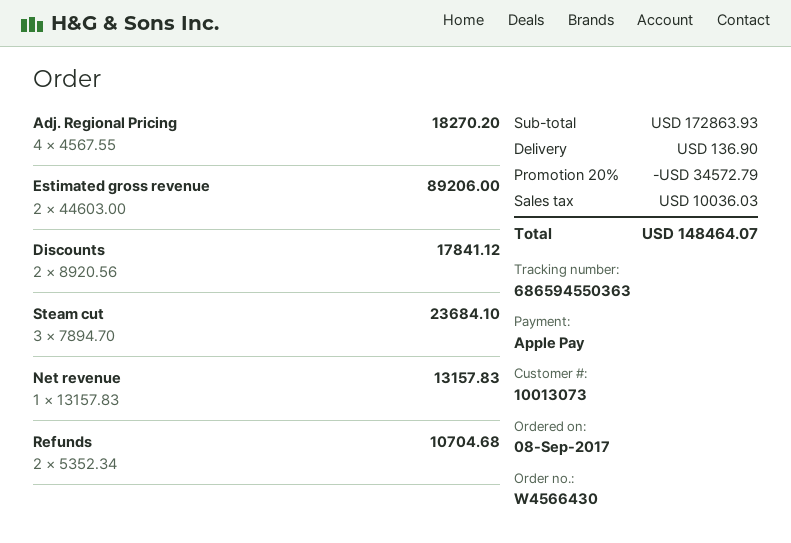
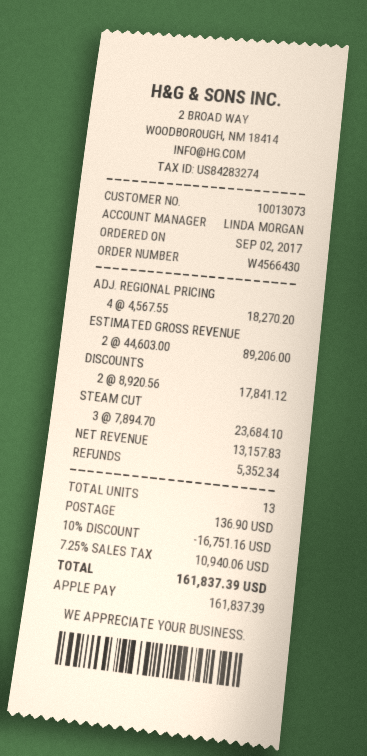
order date: 2017-09-08 -> 2017-09-02
Refunds: 2 x 5352.34 = 10704.68 -> 1 x 5352.34 = 5352.34
discount: 20% = 34572.79 -> 10% = 16751.16
tax: 10036.03 -> 10940.06
total: 148464.07 -> 161837.39

